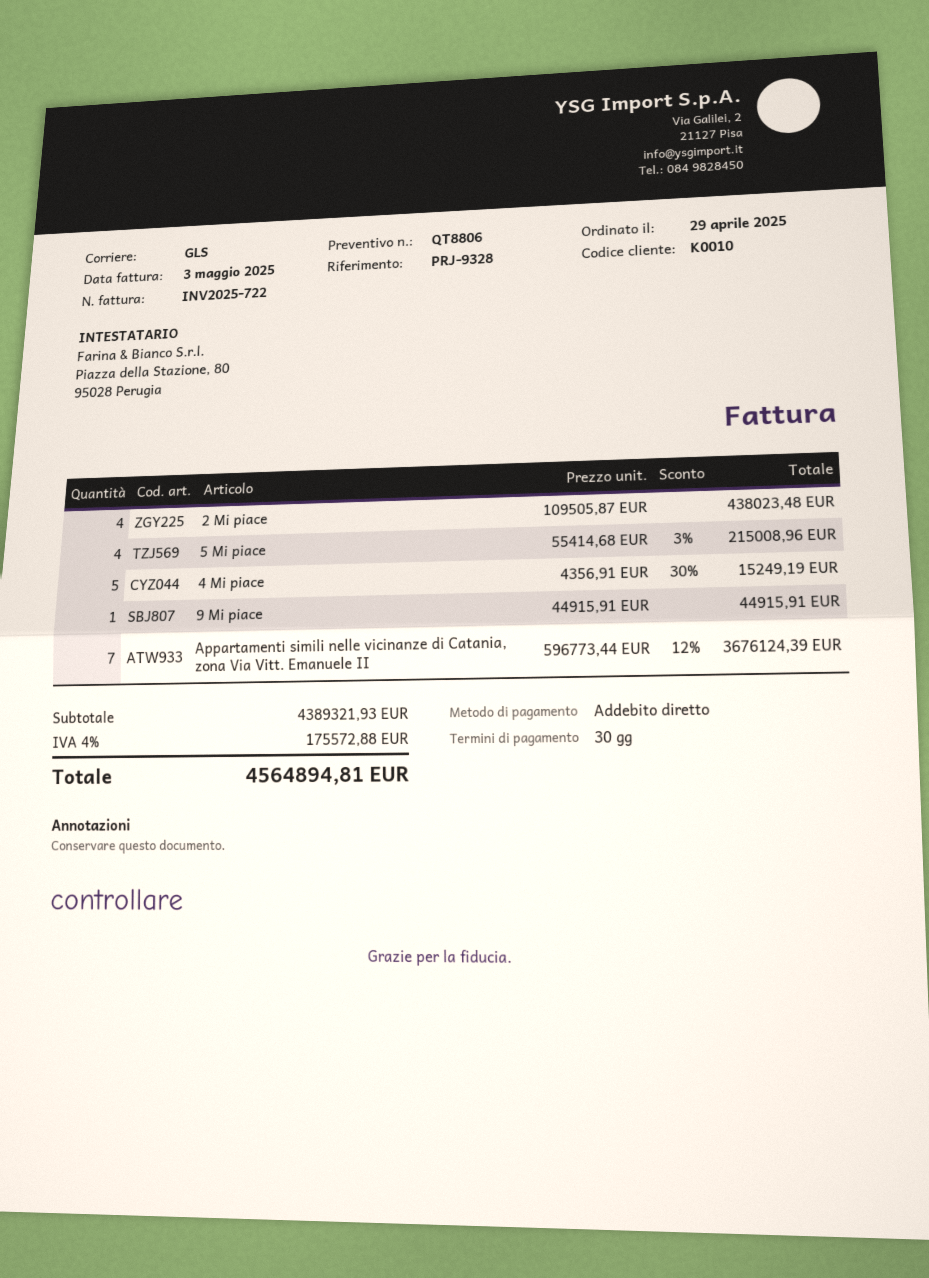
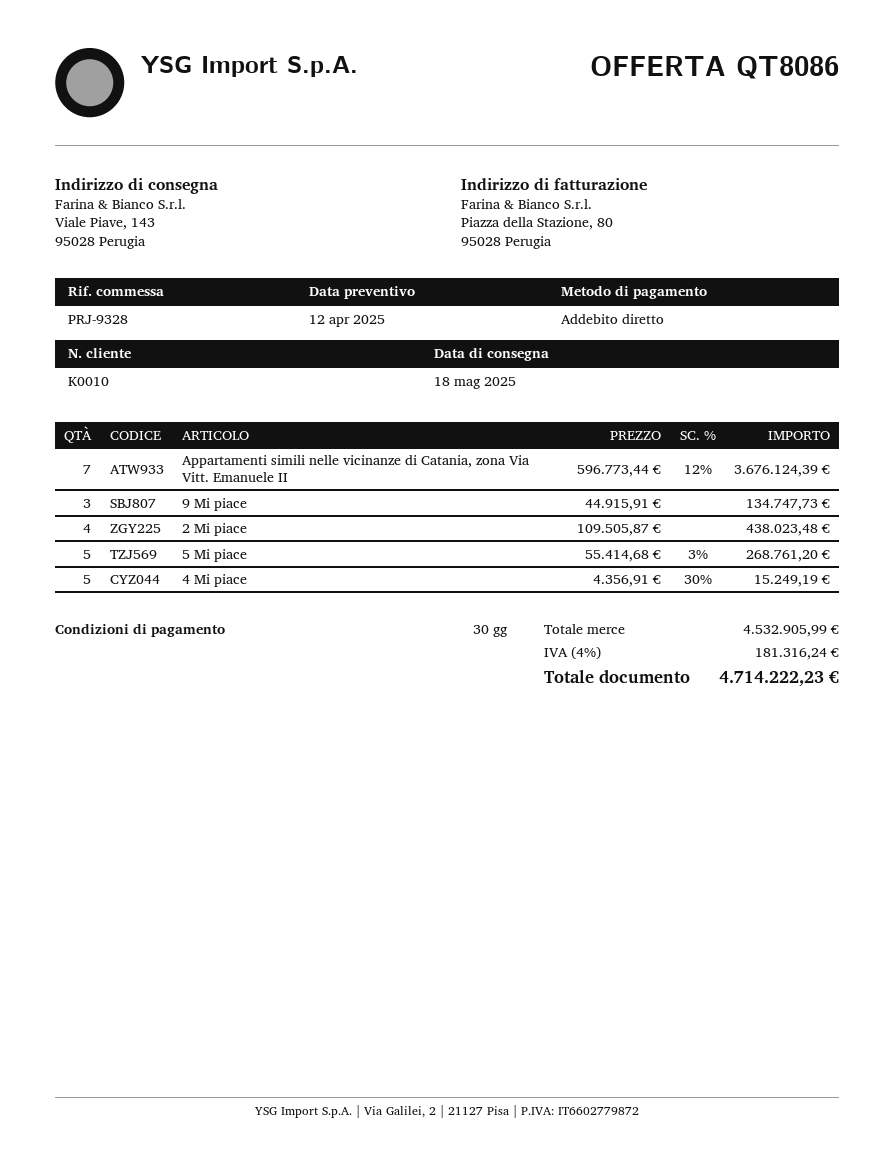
quote number: QT8806 -> QT8086
5 Mi piace: 4 x 55414.68 - 3% = 215008.96 -> 5 x 55414.68 - 3% = 268761.20
9 Mi piace: 1 x 44915.91 = 44915.91 -> 3 x 44915.91 = 134747.73
subtotal: 4389321.93 -> 4532905.99
tax: 4% = 175572.88 -> 4% = 181316.24
total: 4564894.81 -> 4714222.23

